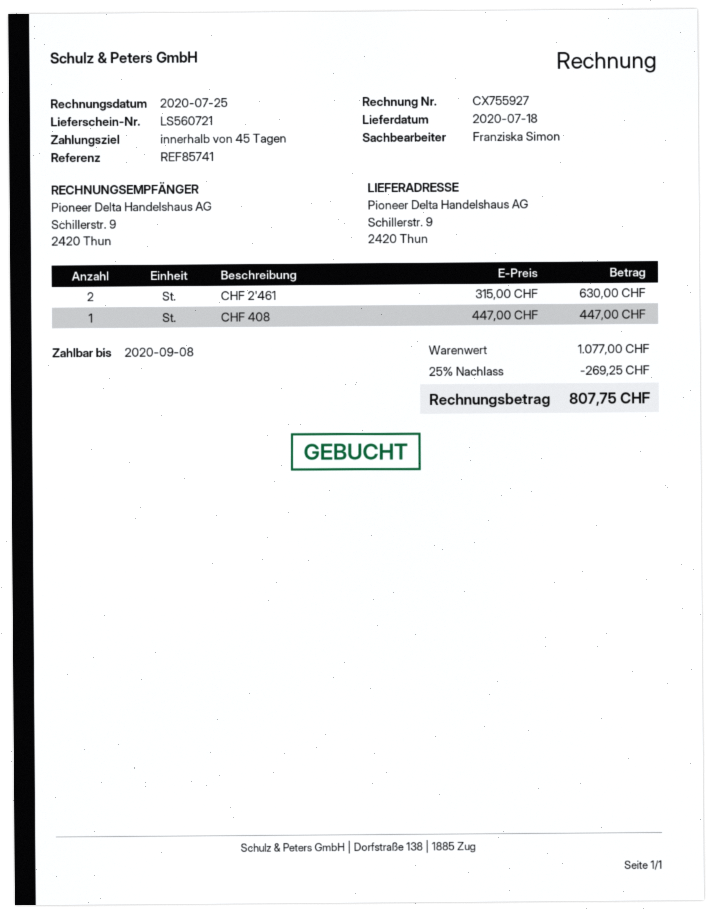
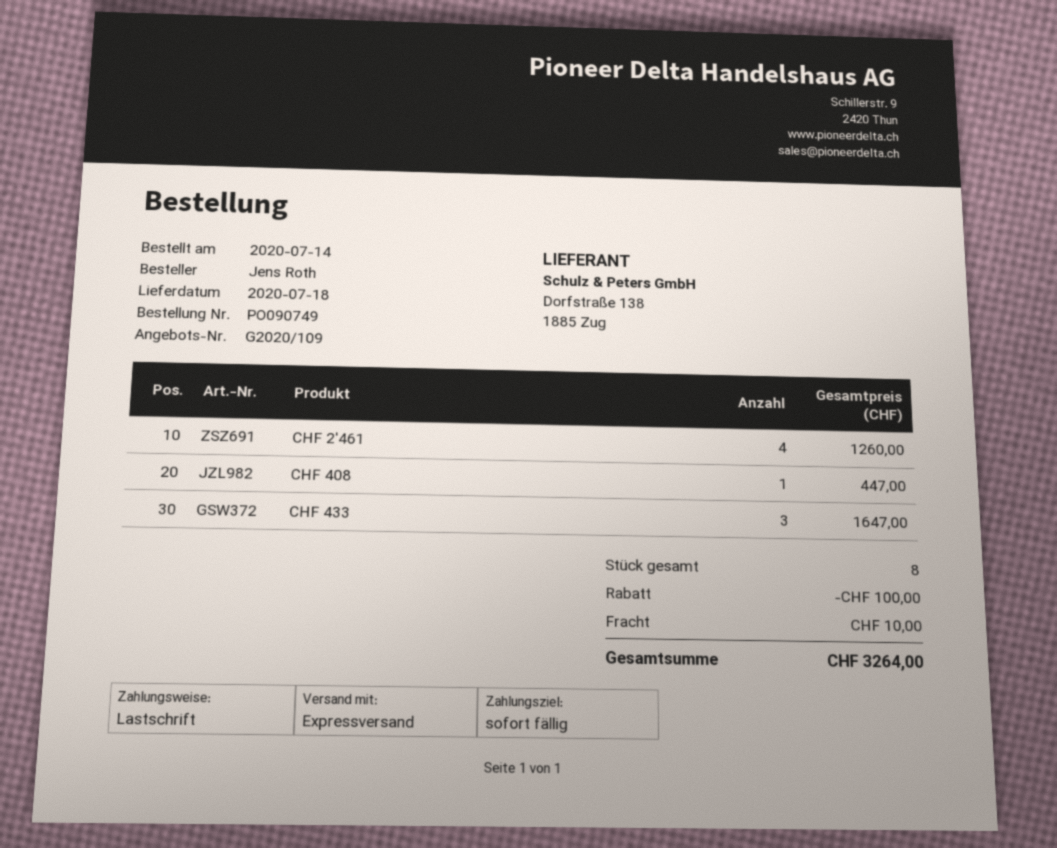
payment terms: 45 days -> on receipt
CHF 2'461: 2 for 630.00 -> 4 for 1260.00
CHF 433: none -> 3 for 1647.00
discount: 269.25 -> 100.00
shipping: none -> 10.00
total: 807.75 -> 3264.00

